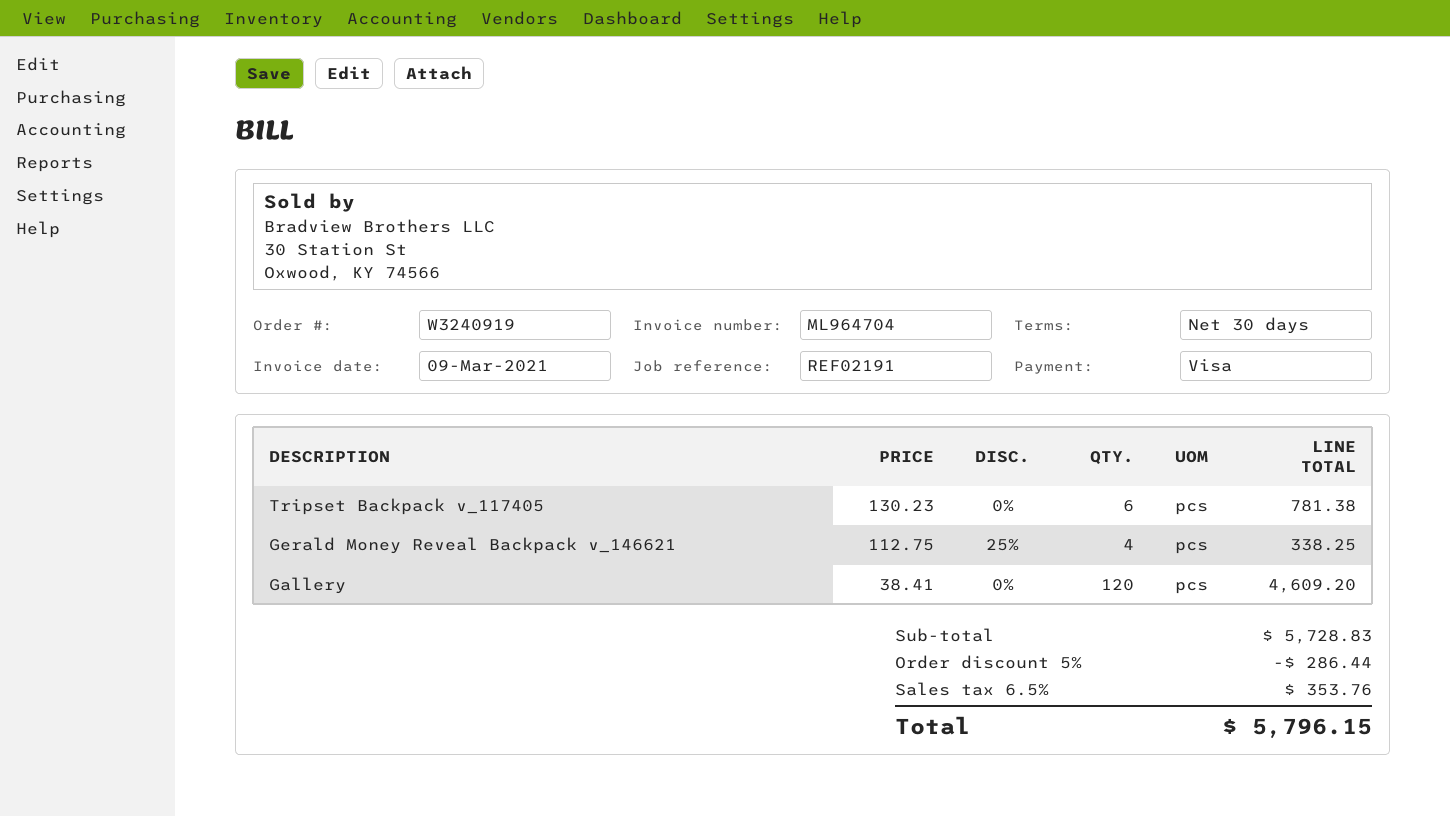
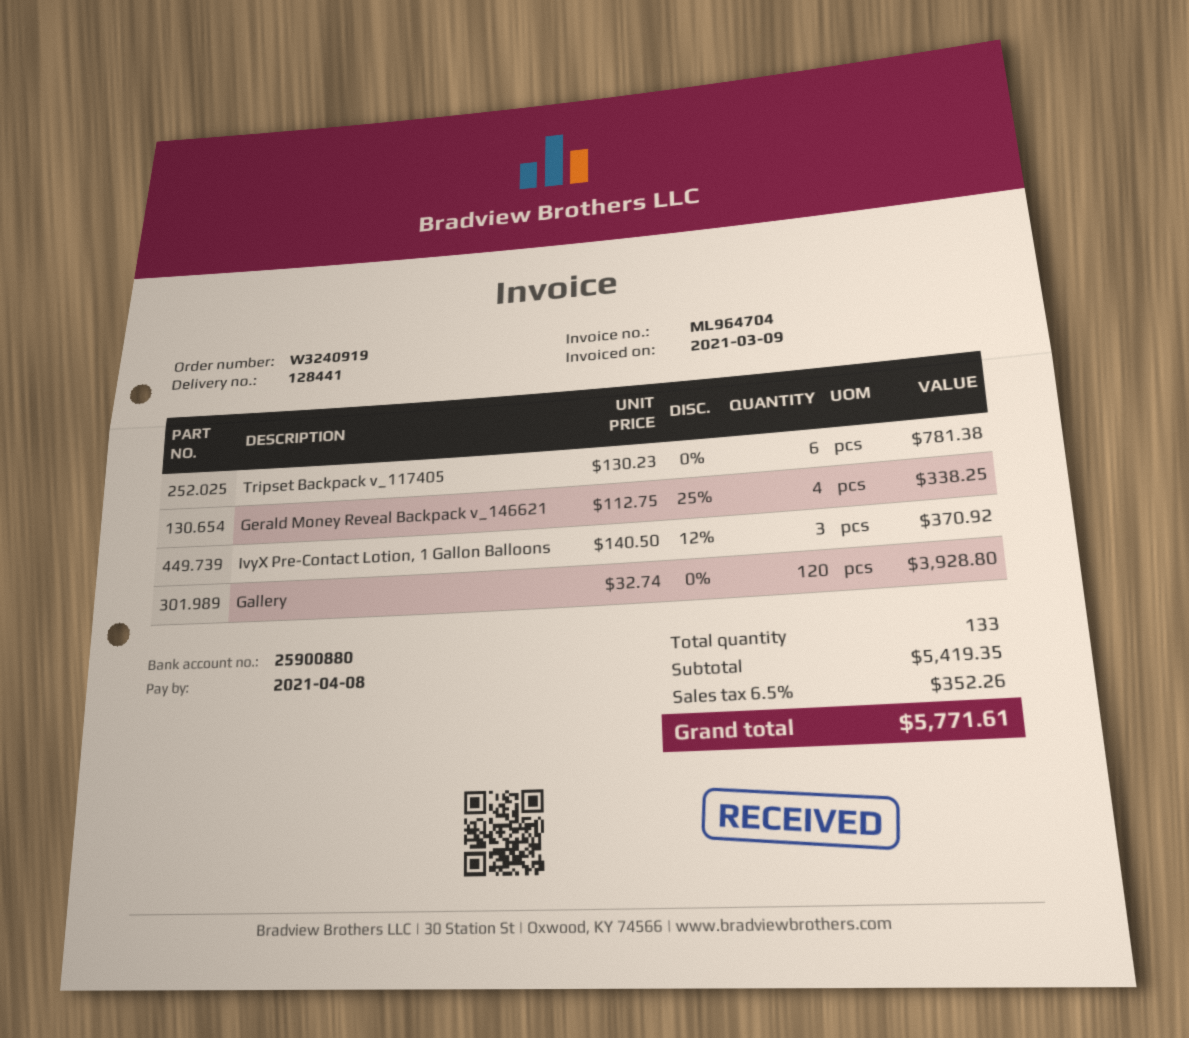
Gallery: 120 x 38.41 = 4609.20 -> 120 x 32.74 = 3928.80
IvyX Pre-Contact Lotion, 1 Gallon Balloons: none -> 3 x 140.50 - 12% = 370.92
subtotal: 5728.83 -> 5419.35
discount: 5% = 286.44 -> none
tax: 6.5% = 353.76 -> 6.5% = 352.26
total: 5796.15 -> 5771.61

